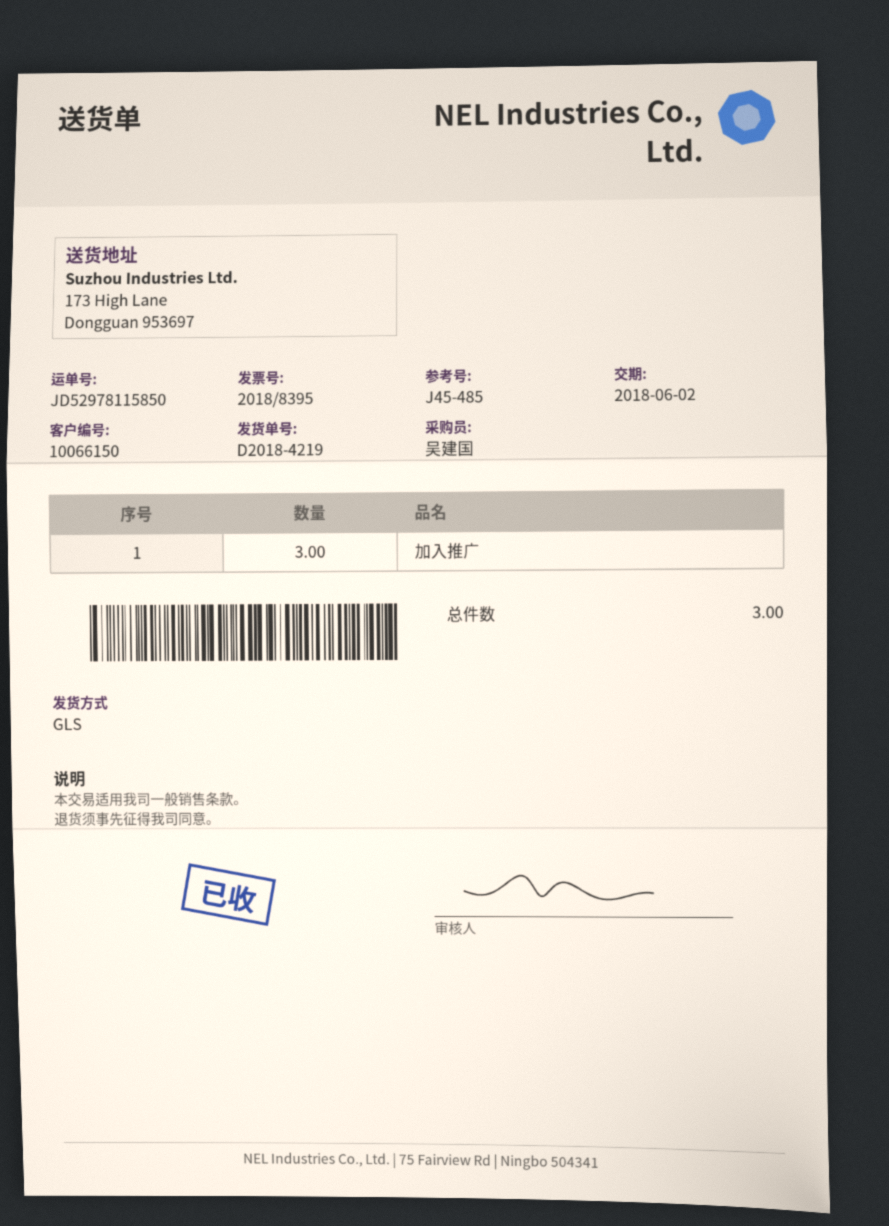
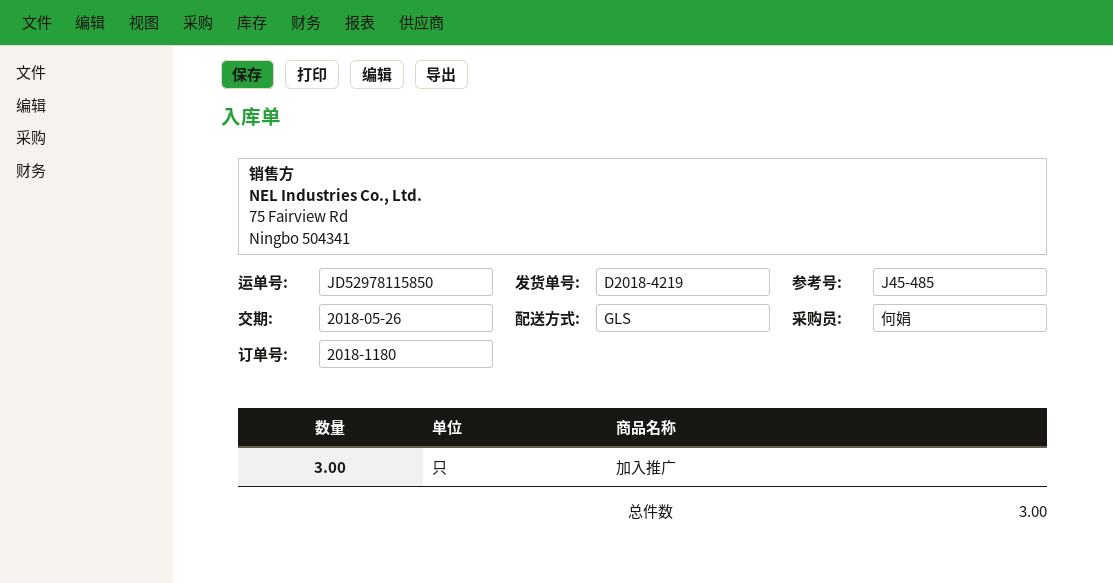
delivery date: 2018-06-02 -> 2018-05-26
ordered by: 吴建国 -> 何娟

